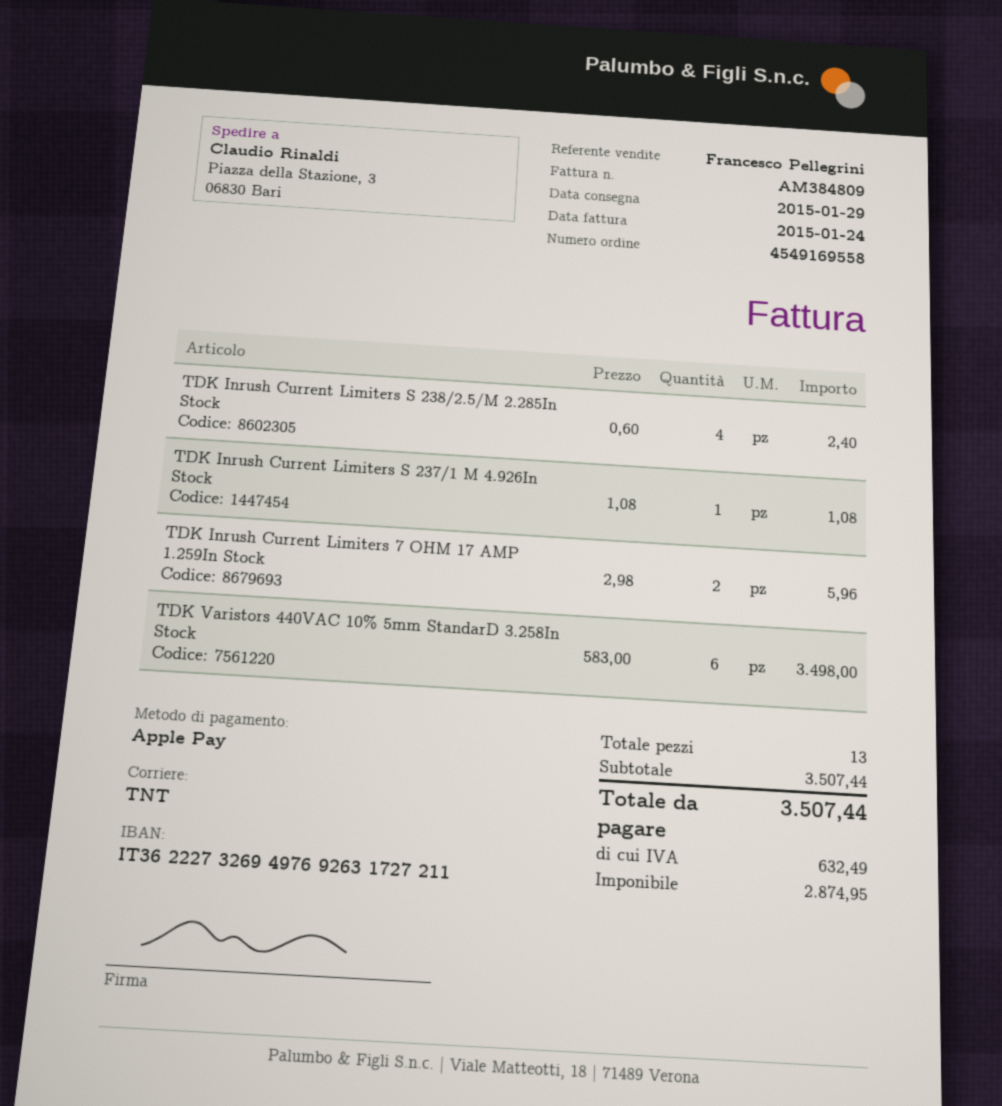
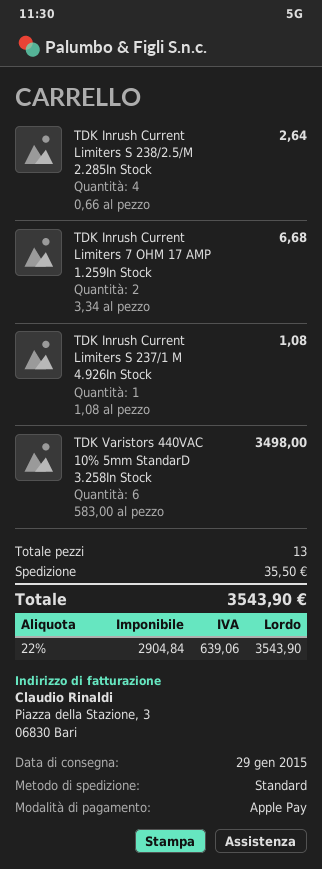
shipping method: TNT -> standard
TDK Inrush Current Limiters S 238/2.5/M 2.285In Stock: 4 x 0.60 = 2.40 -> 4 x 0.66 = 2.64
TDK Inrush Current Limiters 7 OHM 17 AMP 1.259In Stock: 2 x 2.98 = 5.96 -> 2 x 3.34 = 6.68
shipping: none -> 35.50
net: 2874.95 -> 2904.84
tax: 632.49 -> 639.06
total: 3507.44 -> 3543.90

